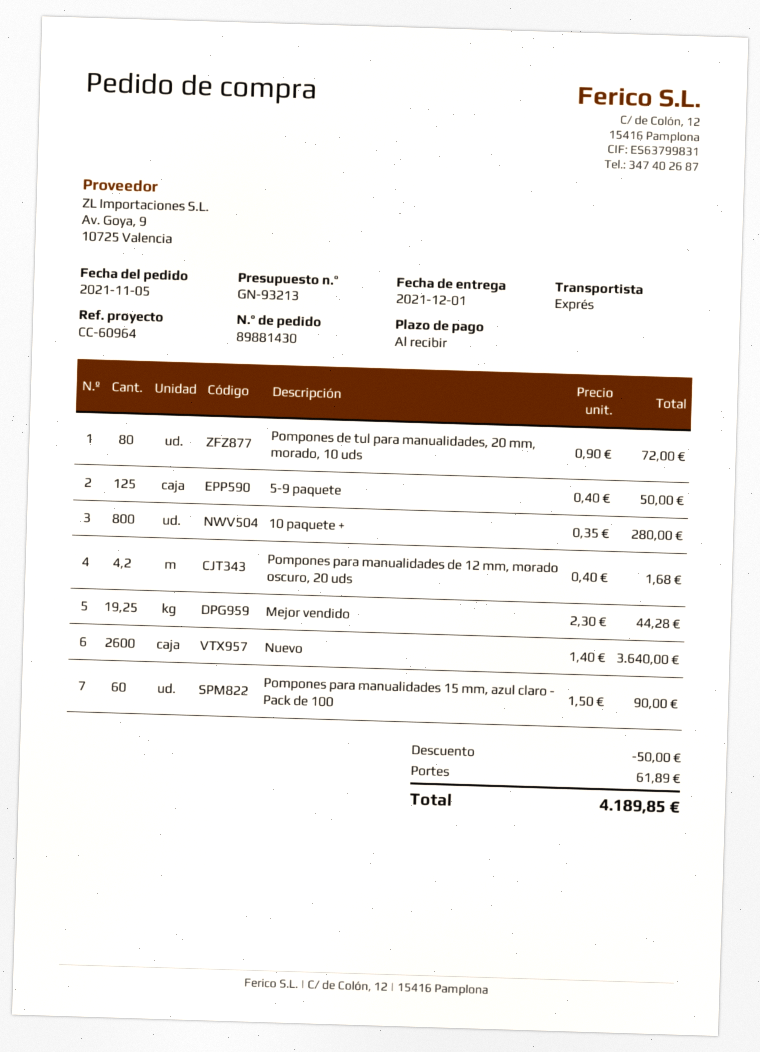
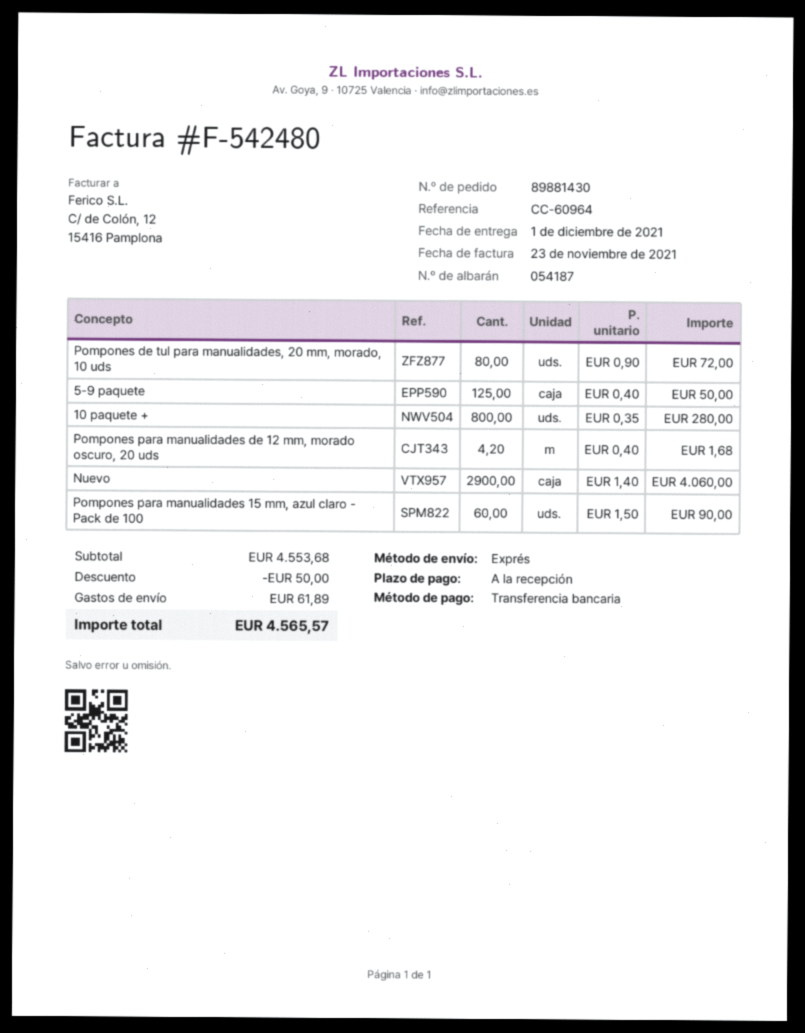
Mejor vendido: 19.25 x 2.30 = 44.28 -> none
Nuevo: 2600 x 1.40 = 3640.00 -> 2900 x 1.40 = 4060.00
total: 4189.85 -> 4565.57

